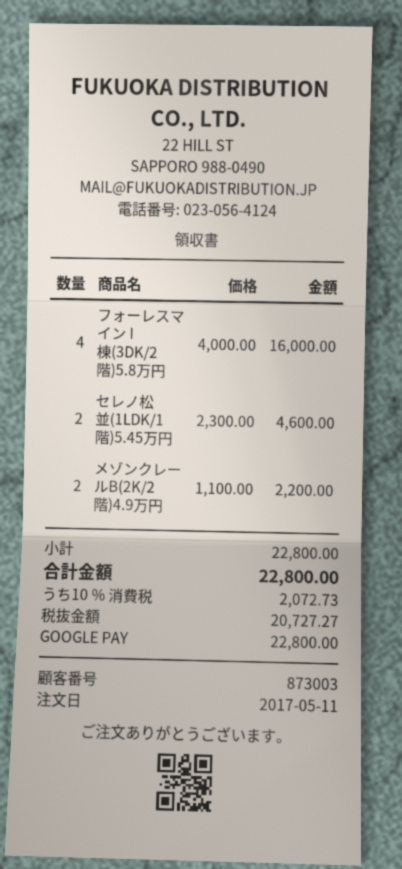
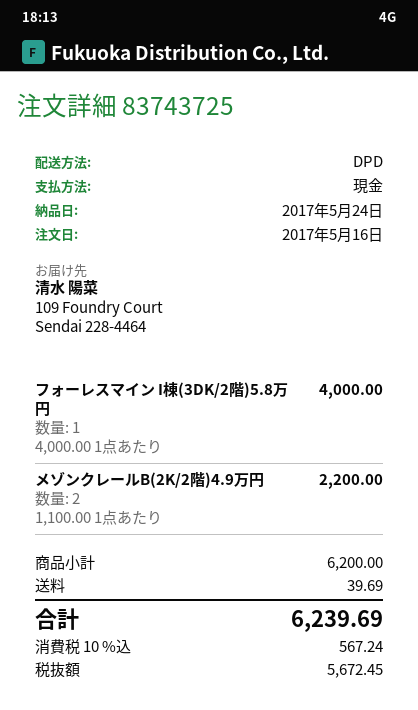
order date: 2017-05-11 -> 2017-05-16
payment method: Google Pay -> cash
フォーレスマイン I棟(3DK/2階)5.8万円: 4 x 4000.00 = 16000.00 -> 1 x 4000.00 = 4000.00
セレノ松並(1LDK/1階)5.45万円: 2 x 2300.00 = 4600.00 -> none
subtotal: 22800.00 -> 6200.00
shipping: none -> 39.69
net: 20727.27 -> 5672.45
tax: 10% = 2072.73 -> 10% = 567.24
total: 22800.00 -> 6239.69

